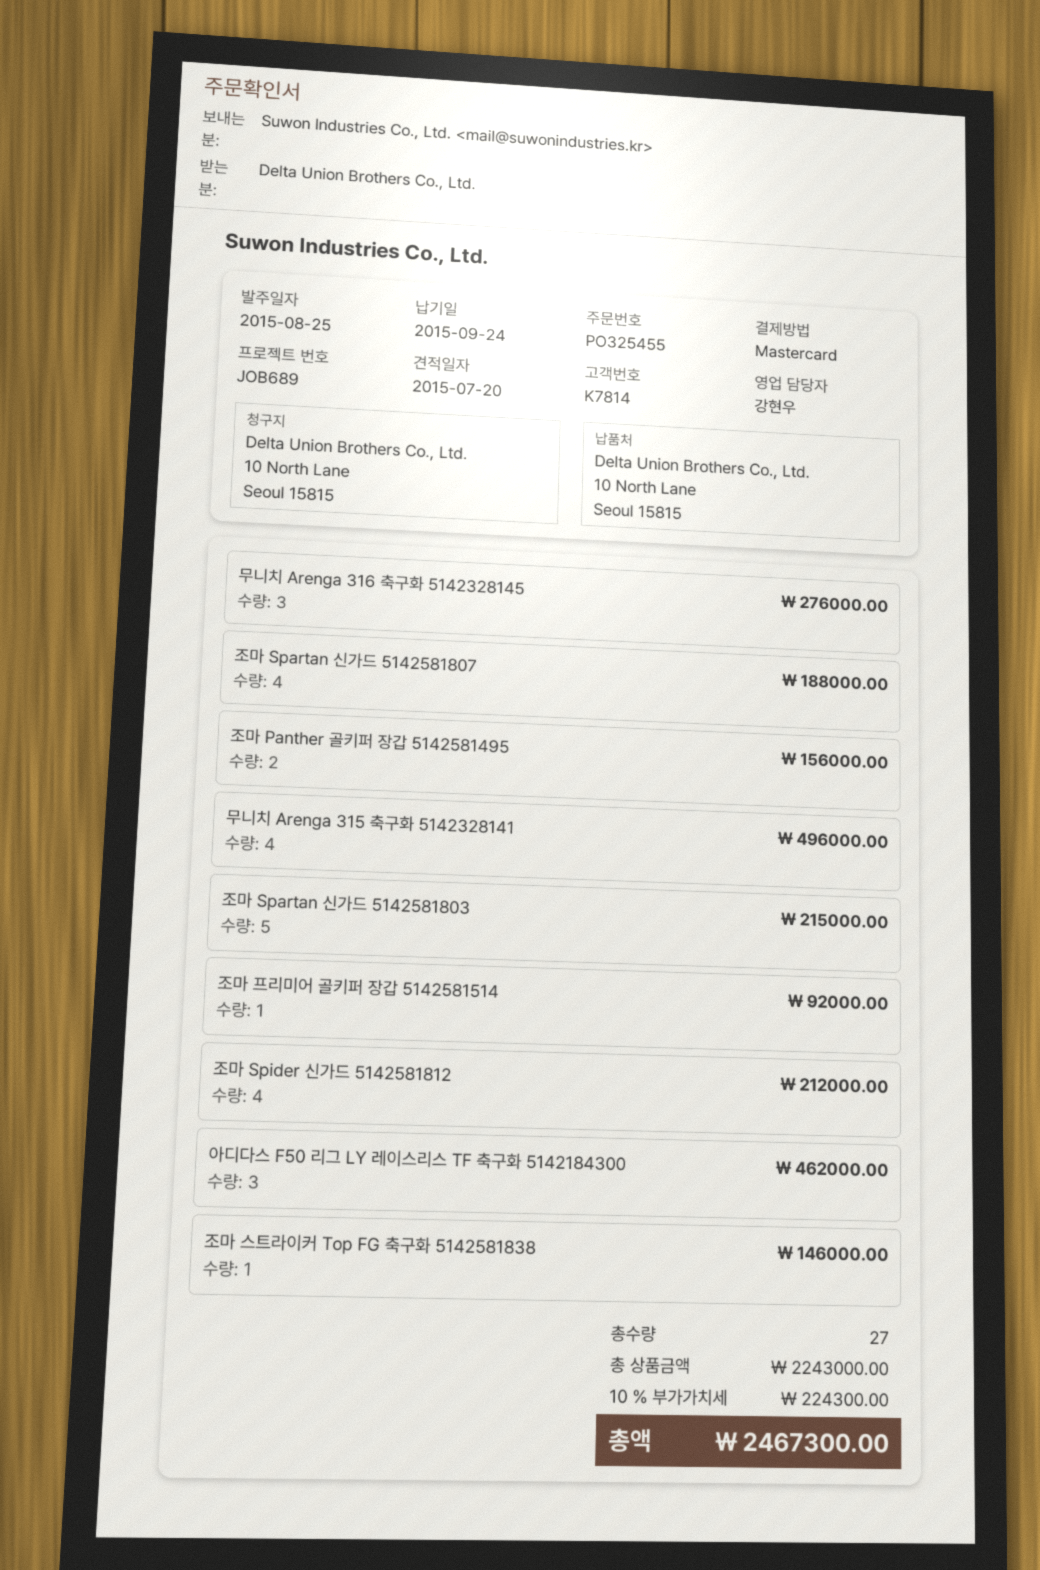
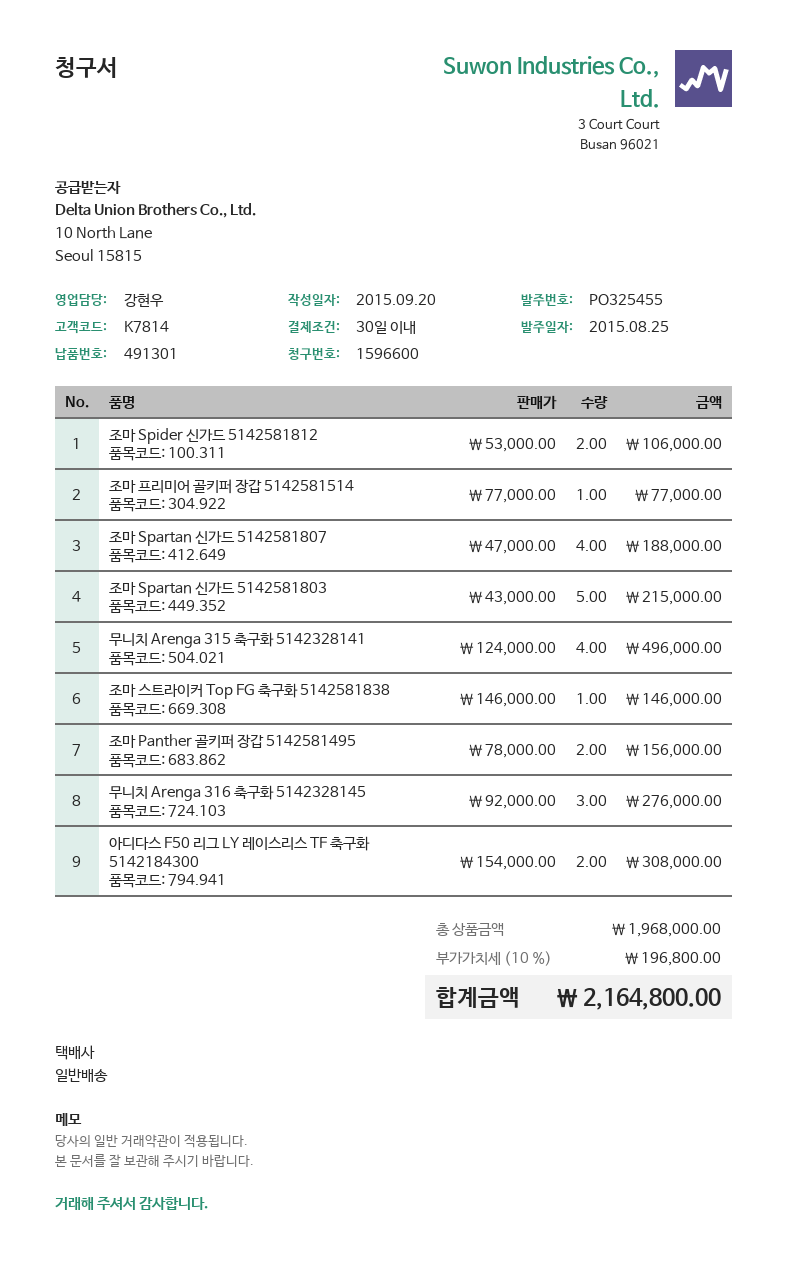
조마 프리미어 골키퍼 장갑 5142581514: 1 for 92000.00 -> 1 for 77000.00
조마 Spider 신가드 5142581812: 4 for 212000.00 -> 2 for 106000.00
아디다스 F50 리그 LY 레이스리스 TF 축구화 5142184300: 3 for 462000.00 -> 2 for 308000.00
subtotal: 2243000.00 -> 1968000.00
tax: 10% = 224300.00 -> 10% = 196800.00
total: 2467300.00 -> 2164800.00

